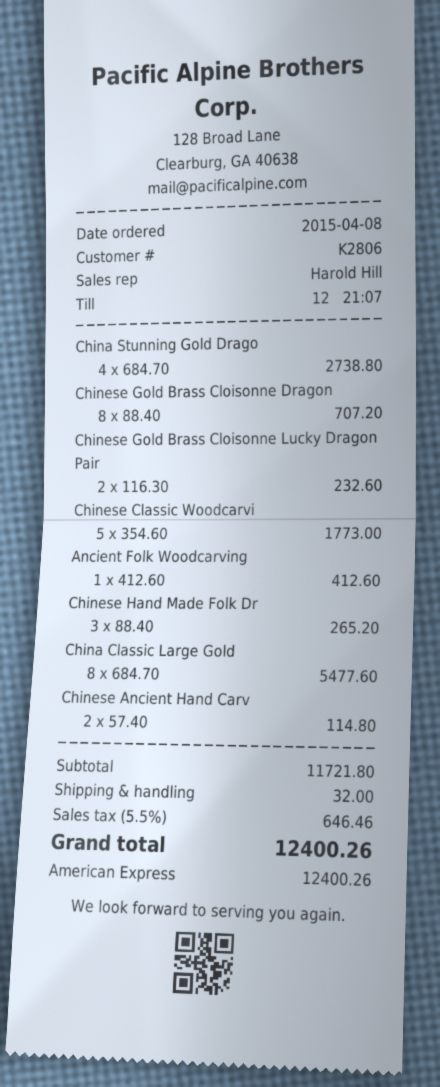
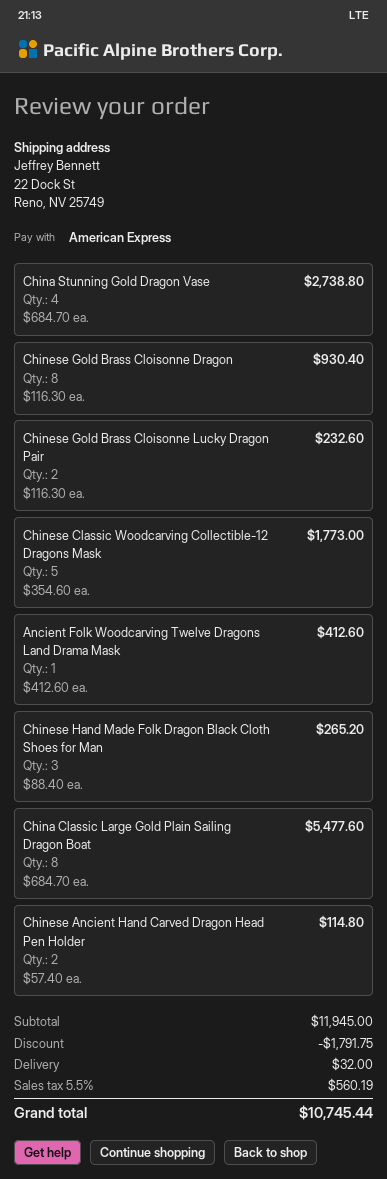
Chinese Gold Brass Cloisonne Dragon: 8 x 88.40 = 707.20 -> 8 x 116.30 = 930.40
subtotal: 11721.80 -> 11945.00
discount: none -> 1791.75
tax: 5.5% = 646.46 -> 5.5% = 560.19
total: 12400.26 -> 10745.44

